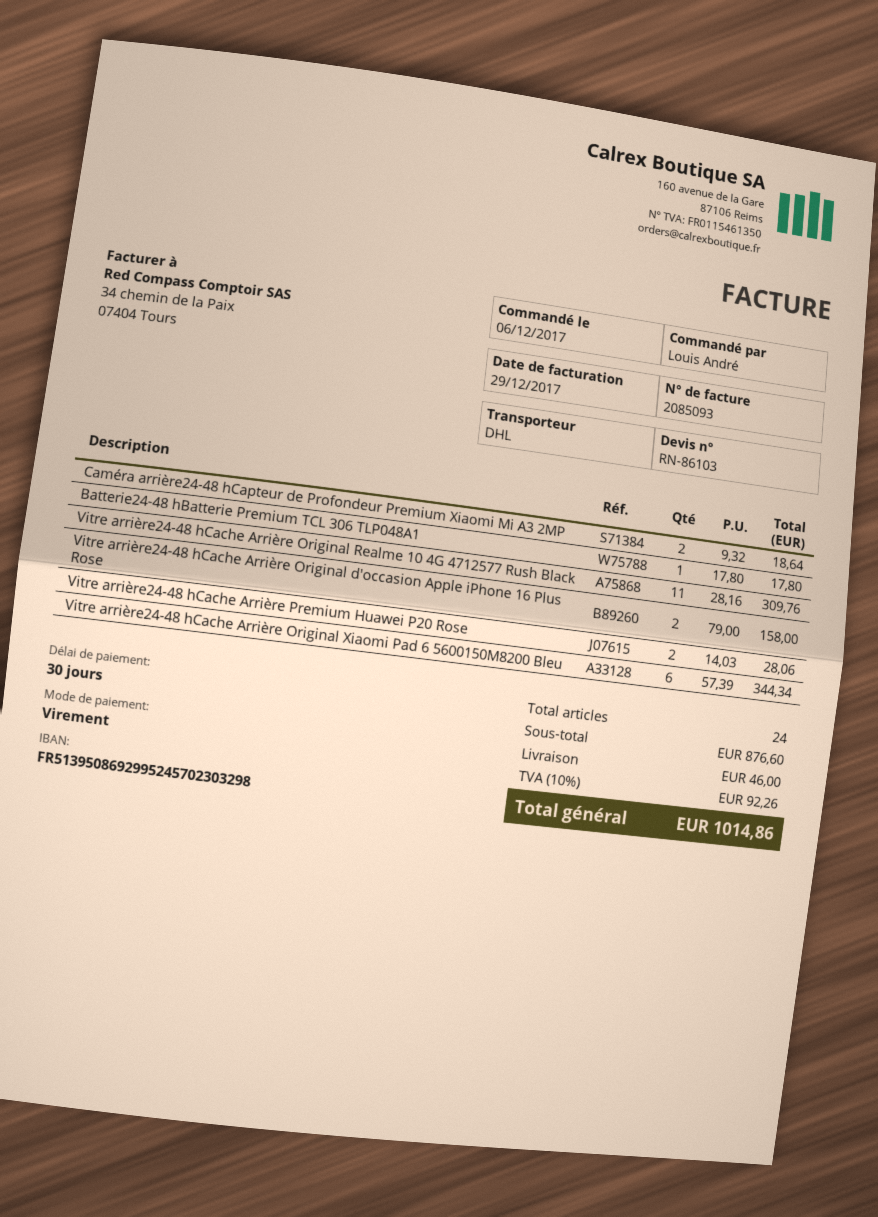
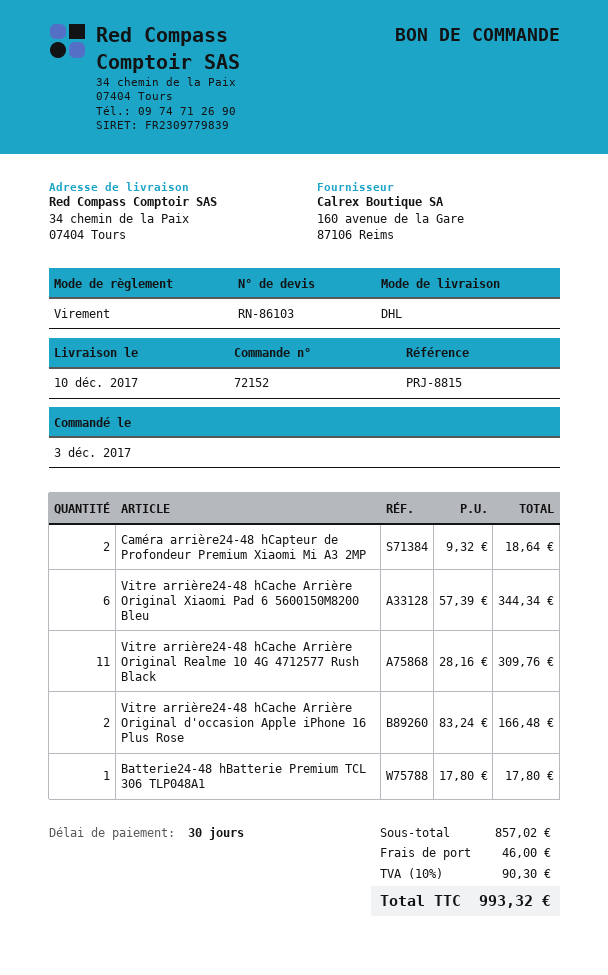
order date: 2017-12-06 -> 2017-12-03
Vitre arrière24-48 hCache Arrière Original d'occasion Apple iPhone 16 Plus Rose: 2 x 79.00 = 158.00 -> 2 x 83.24 = 166.48
Vitre arrière24-48 hCache Arrière Premium Huawei P20 Rose: 2 x 14.03 = 28.06 -> none
subtotal: 876.60 -> 857.02
tax: 10% = 92.26 -> 10% = 90.30
total: 1014.86 -> 993.32

